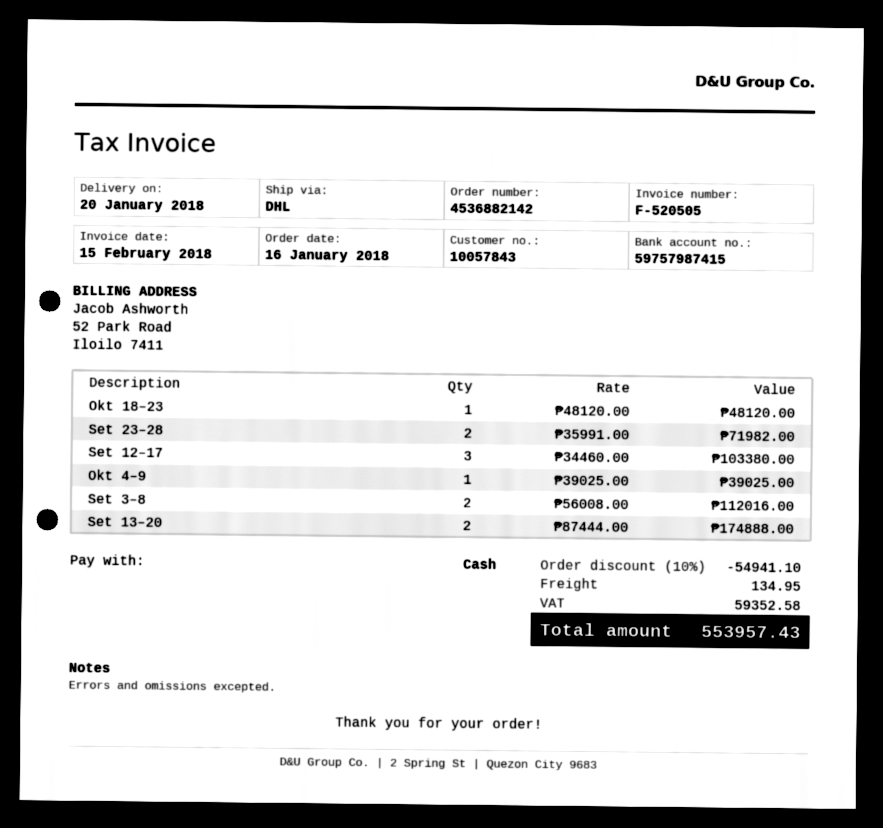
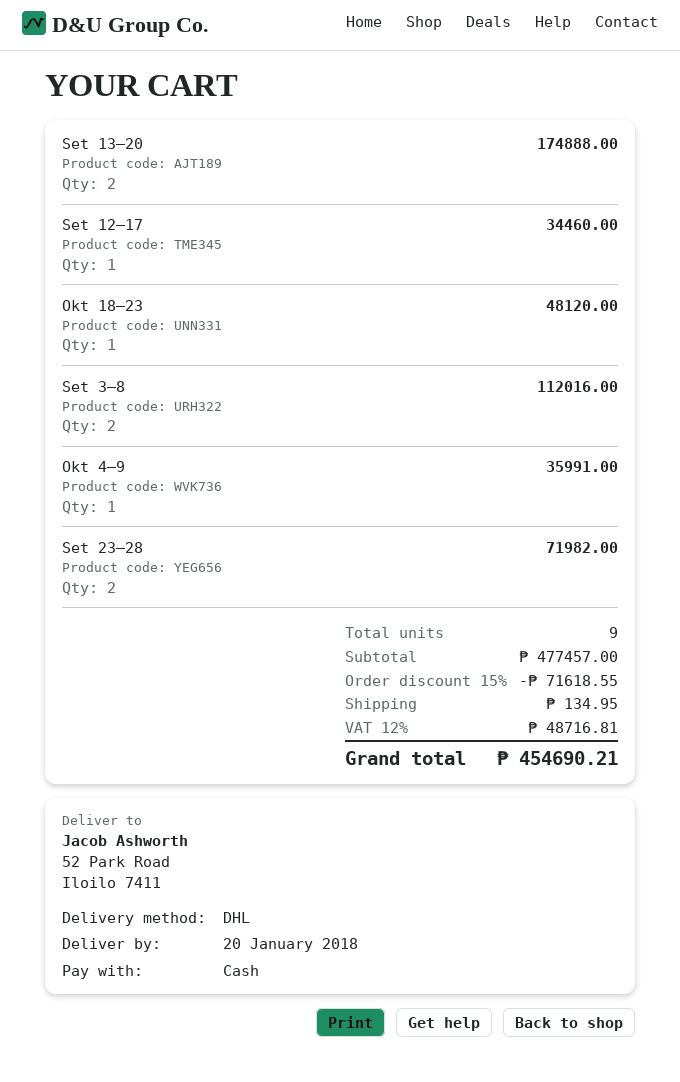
Set 12–17: 3 for 103380.00 -> 1 for 34460.00
Okt 4–9: 1 for 39025.00 -> 1 for 35991.00
discount: 10% = 54941.10 -> 15% = 71618.55
tax: 59352.58 -> 48716.81
total: 553957.43 -> 454690.21

